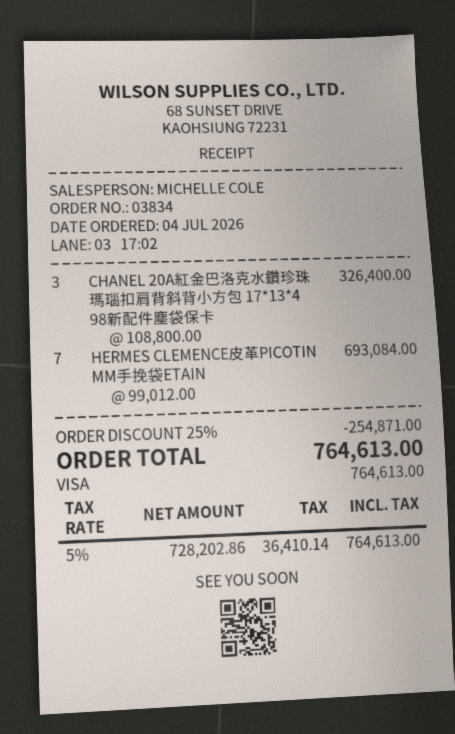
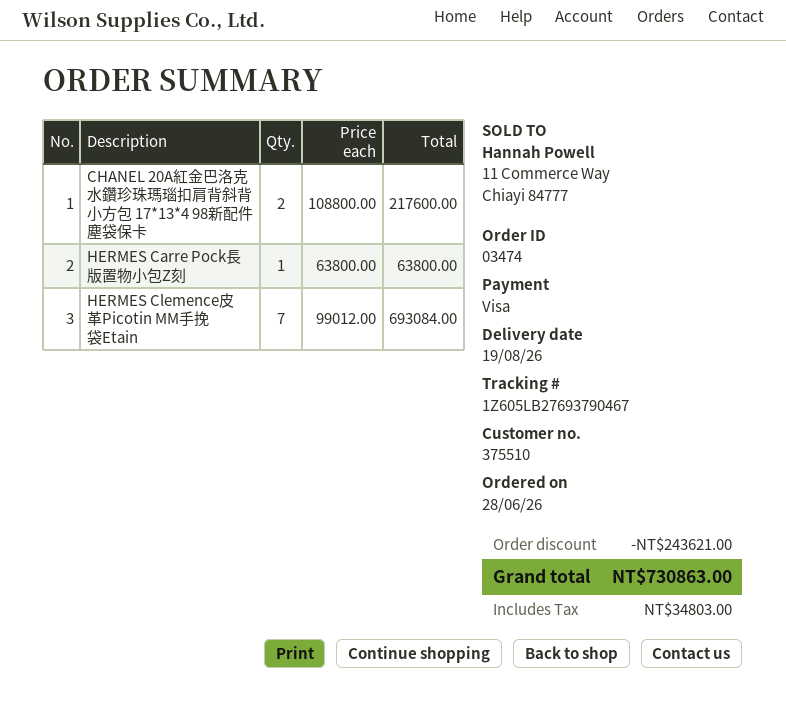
order number: 03834 -> 03474
order date: 2026-07-04 -> 2026-06-28
CHANEL 20A紅金巴洛克水鑽珍珠瑪瑙扣肩背斜背小方包 17*13*4 98新配件塵袋保卡: 3 x 108800.00 = 326400.00 -> 2 x 108800.00 = 217600.00
HERMES Carre Pock長版置物小包Z刻: none -> 1 x 63800.00 = 63800.00
discount: 254871.00 -> 243621.00
tax: 36410.14 -> 34803.00
total: 764613.00 -> 730863.00

